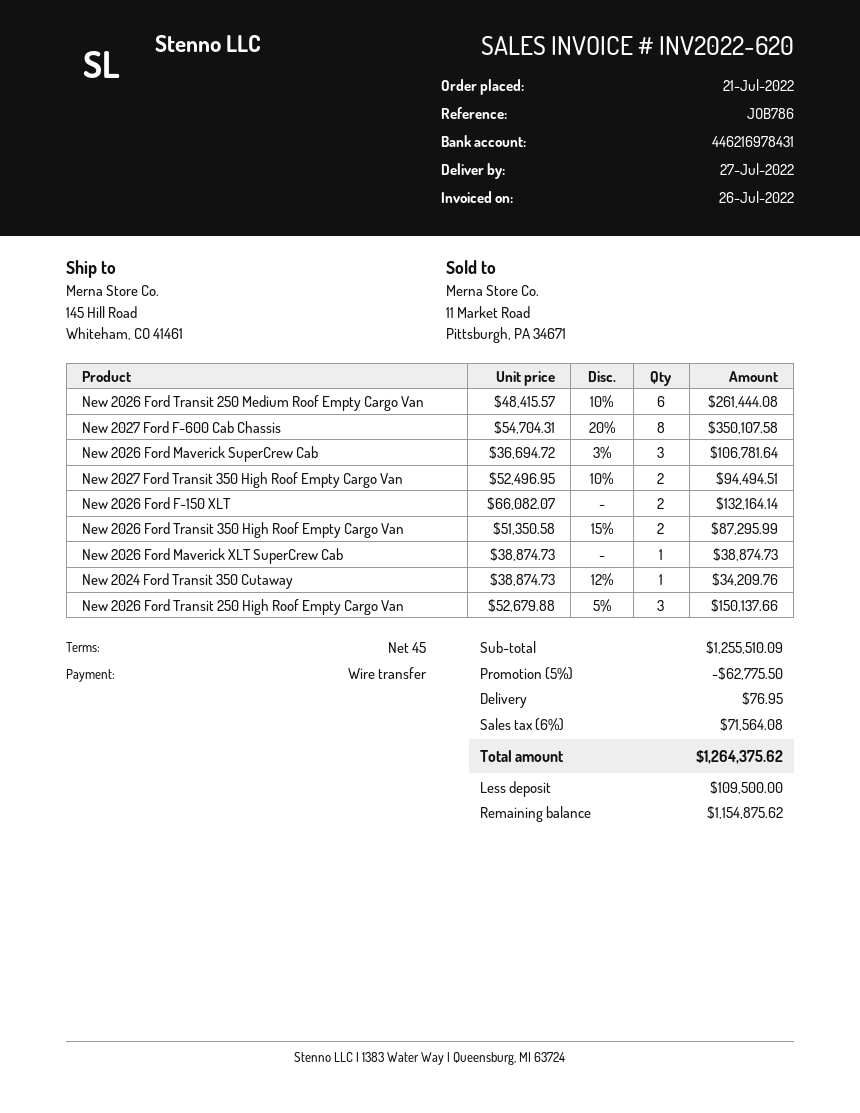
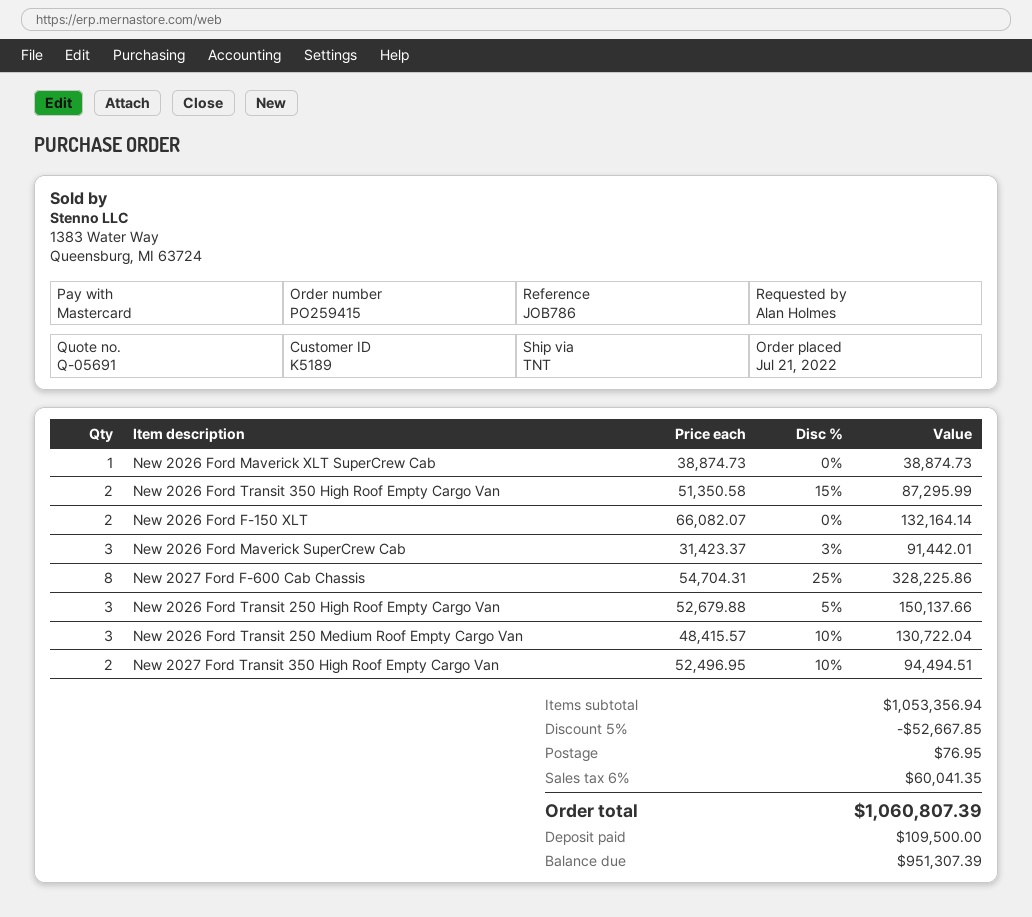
payment method: bank transfer -> Mastercard
New 2026 Ford Transit 250 Medium Roof Empty Cargo Van: 6 x 48415.57 - 10% = 261444.08 -> 3 x 48415.57 - 10% = 130722.04
New 2027 Ford F-600 Cab Chassis: 8 x 54704.31 - 20% = 350107.58 -> 8 x 54704.31 - 25% = 328225.86
New 2026 Ford Maverick SuperCrew Cab: 3 x 36694.72 - 3% = 106781.64 -> 3 x 31423.37 - 3% = 91442.01
New 2024 Ford Transit 350 Cutaway: 1 x 38874.73 - 12% = 34209.76 -> none
subtotal: 1255510.09 -> 1053356.94
discount: 5% = 62775.50 -> 5% = 52667.85
tax: 6% = 71564.08 -> 6% = 60041.35
total: 1264375.62 -> 1060807.39
balance: 1154875.62 -> 951307.39

